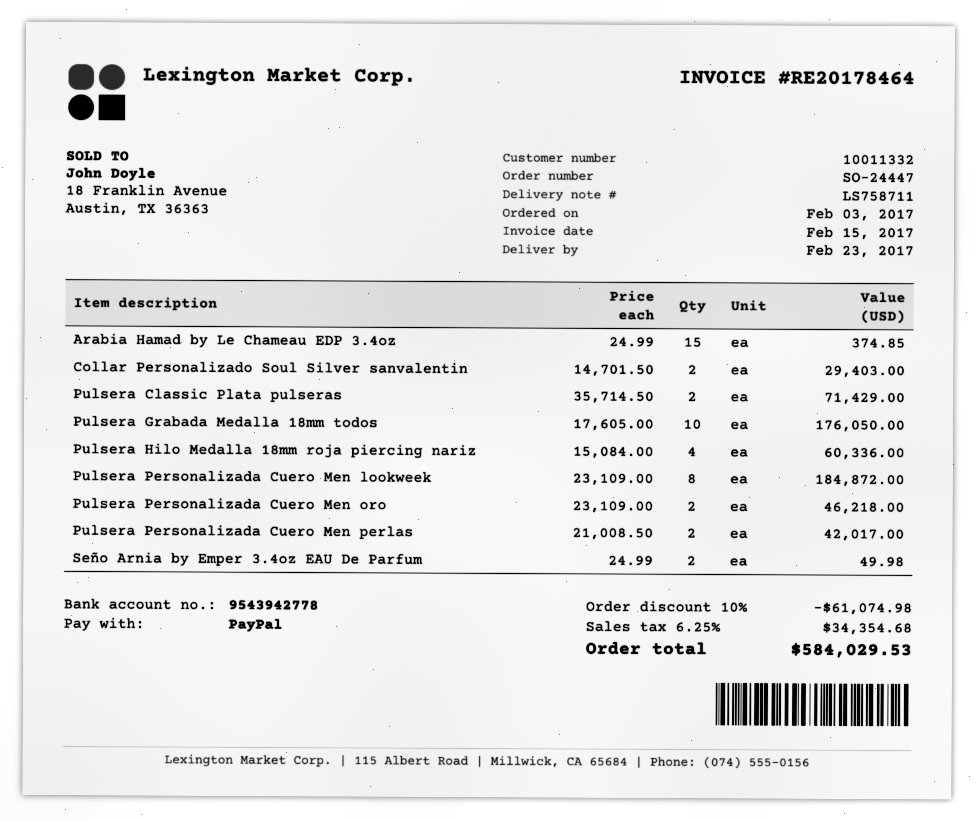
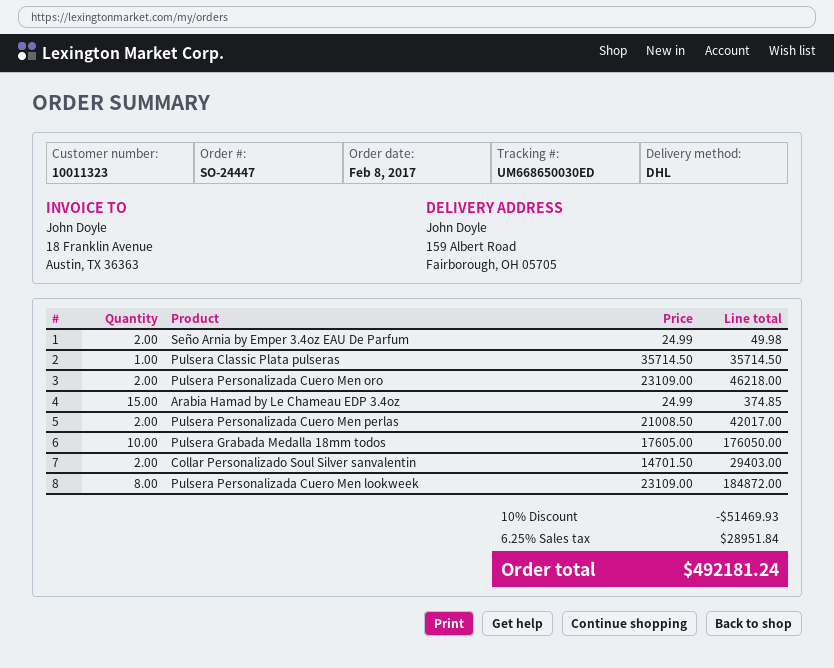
order date: 2017-02-03 -> 2017-02-08
customer number: 10011332 -> 10011323
Pulsera Classic Plata pulseras: 2 x 35714.50 = 71429.00 -> 1 x 35714.50 = 35714.50
Pulsera Hilo Medalla 18mm roja piercing nariz: 4 x 15084.00 = 60336.00 -> none
discount: 10% = 61074.98 -> 10% = 51469.93
tax: 6.25% = 34354.68 -> 6.25% = 28951.84
total: 584029.53 -> 492181.24

